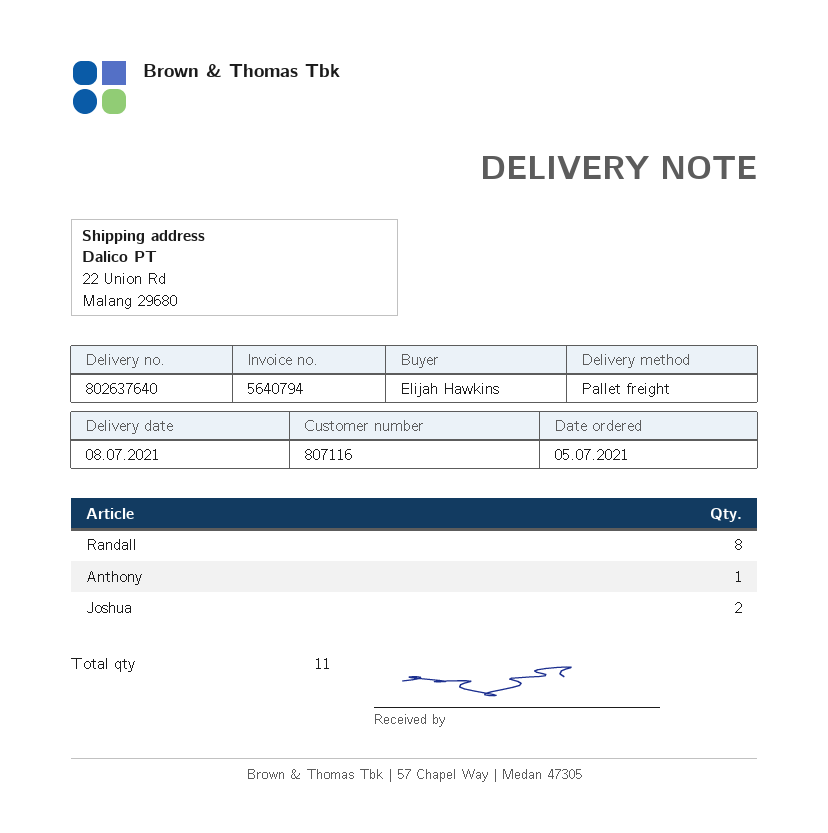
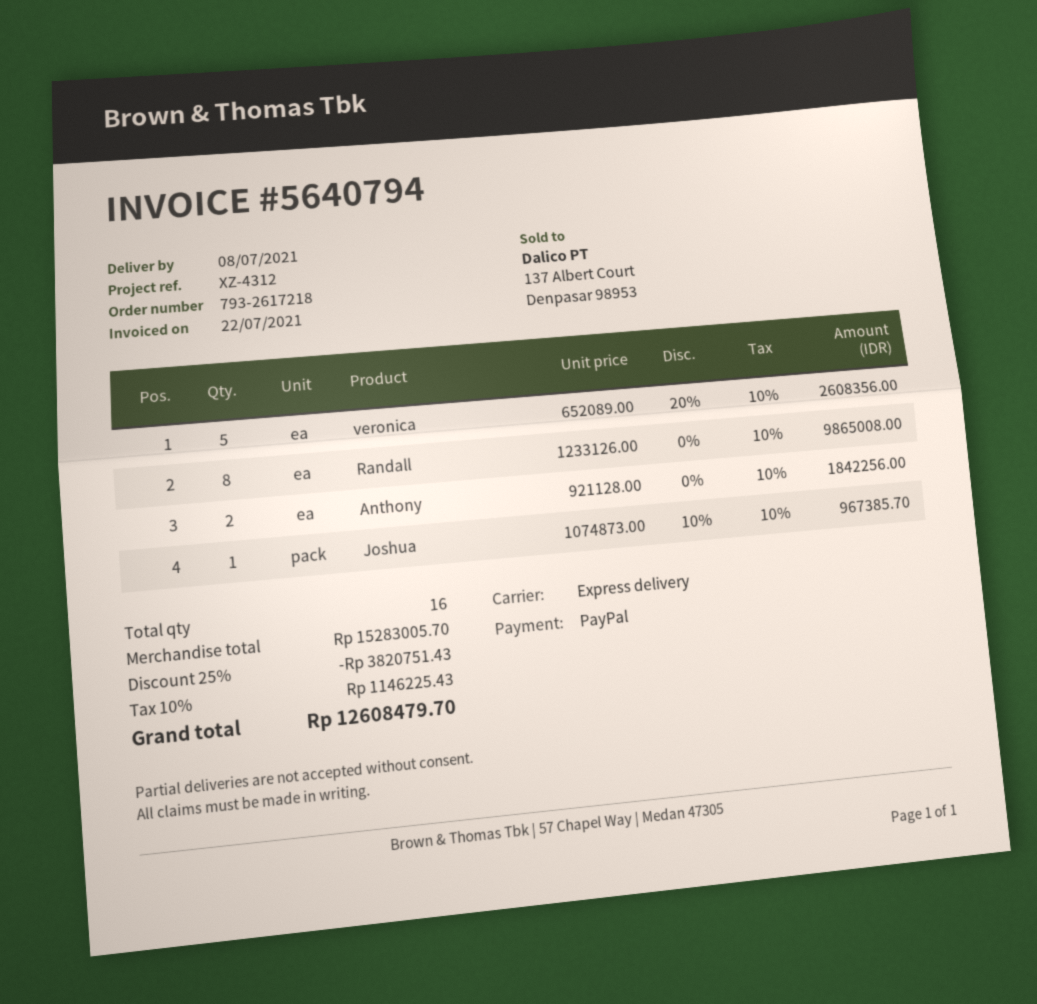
shipping method: pallet freight -> express
Anthony: 1 -> 2
Joshua: 2 -> 1
veronica: none -> 5
total quantity: 11 -> 16

